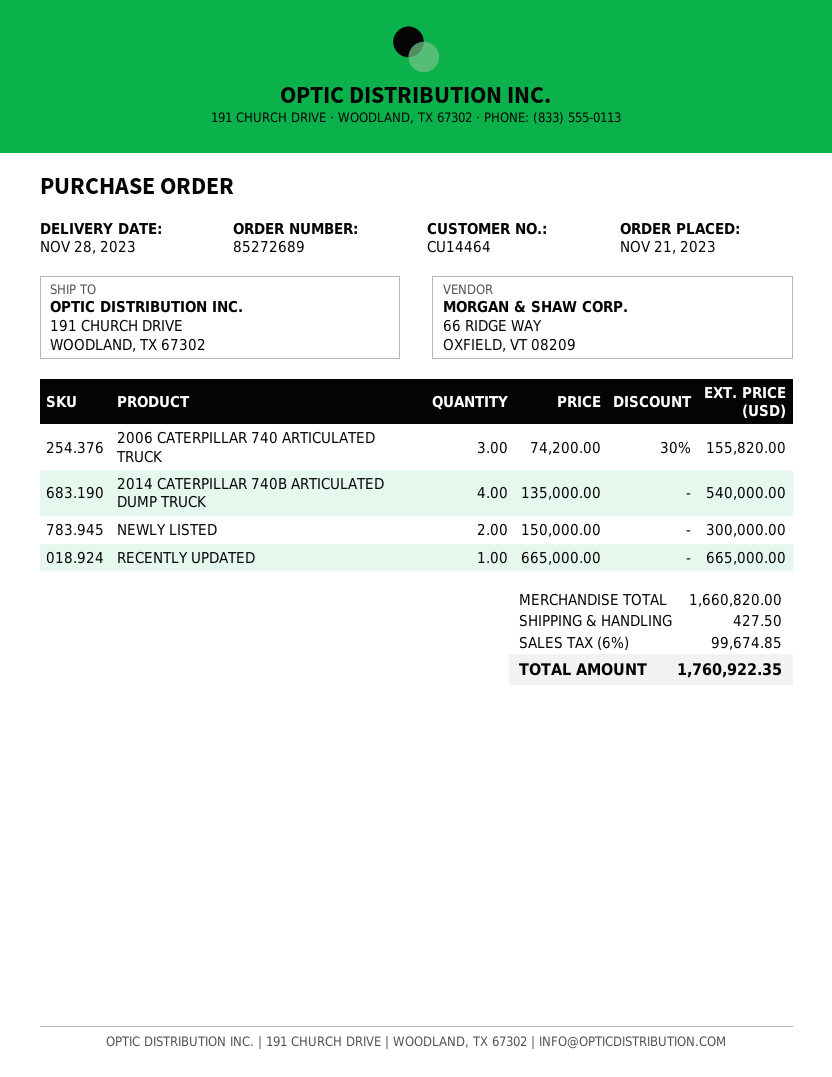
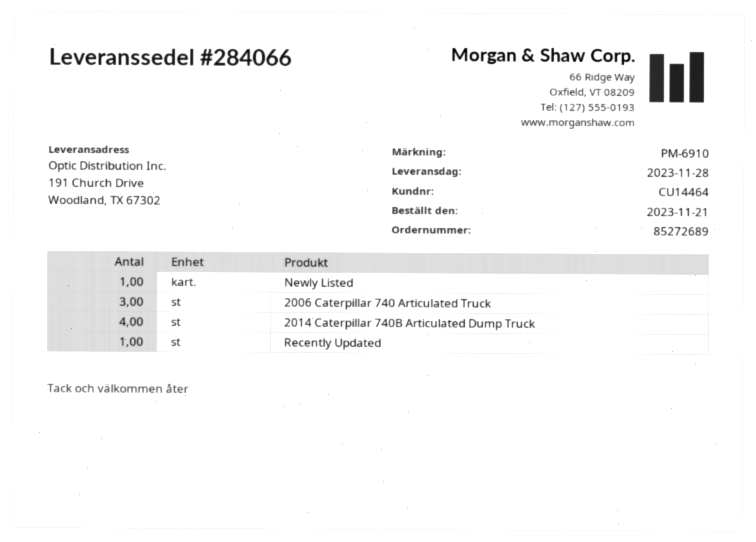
NEWLY LISTED: 2 -> 1

